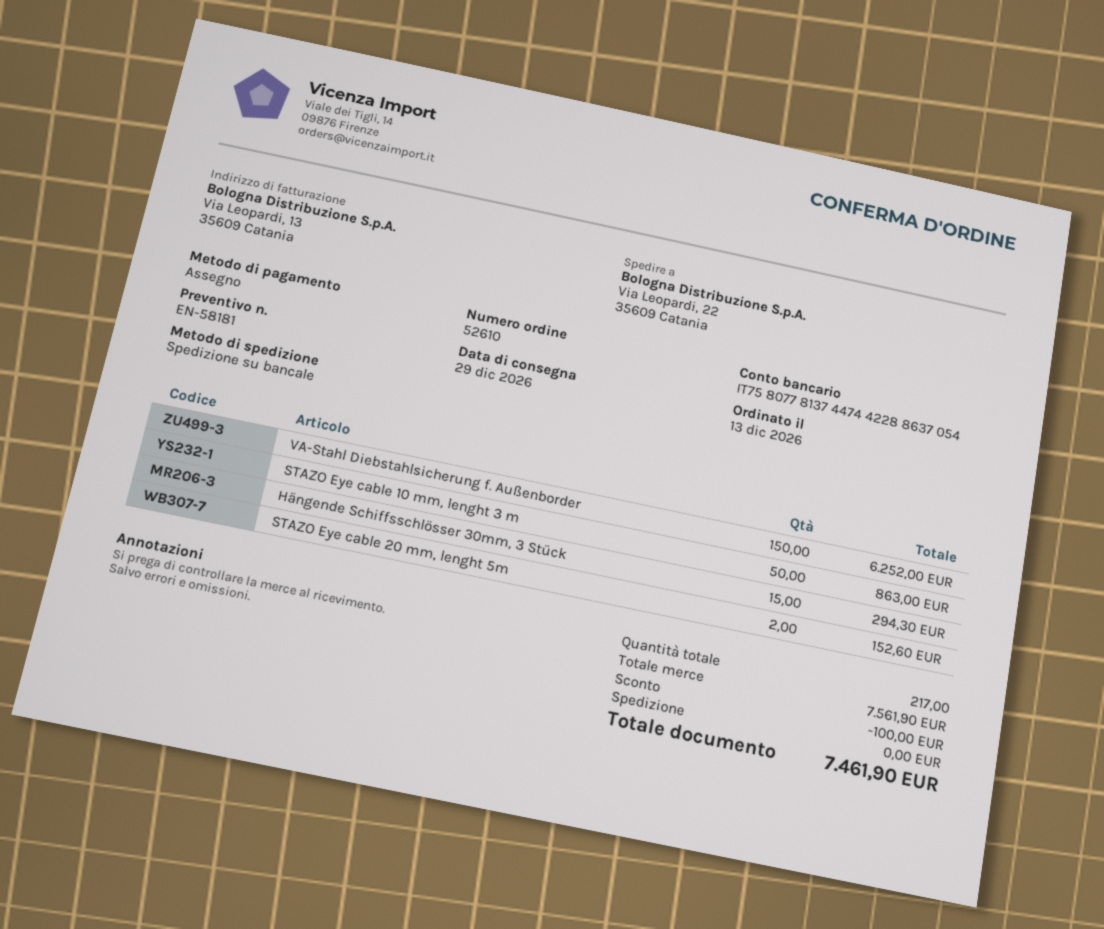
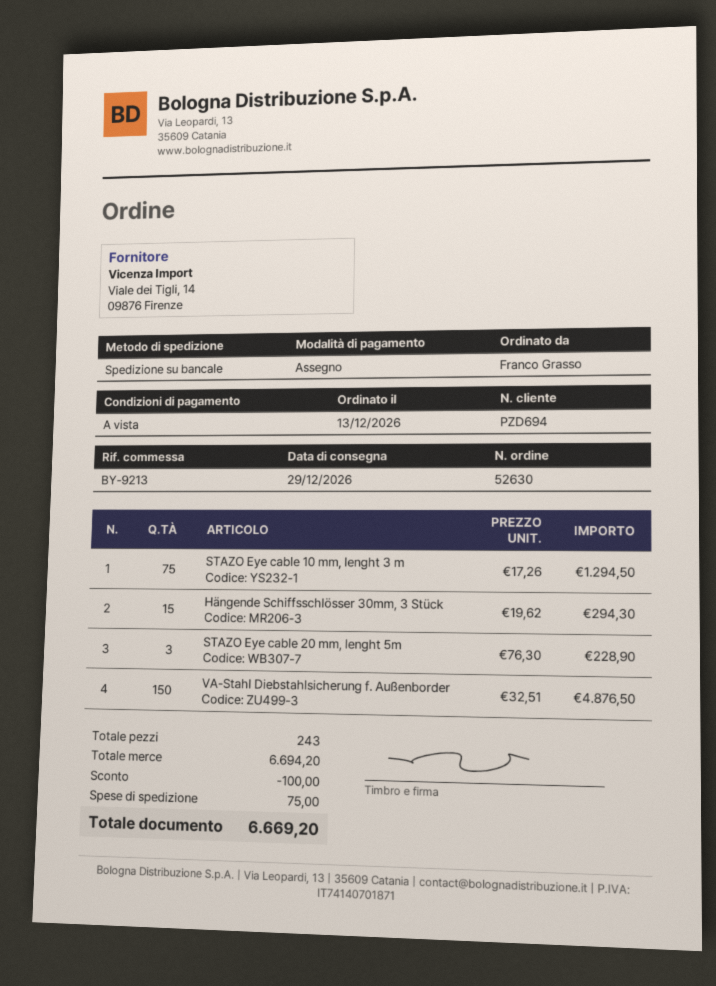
order number: 52610 -> 52630
VA-Stahl Diebstahlsicherung f. Außenborder: 150 for 6252.00 -> 150 for 4876.50
STAZO Eye cable 10 mm, lenght 3 m: 50 for 863.00 -> 75 for 1294.50
STAZO Eye cable 20 mm, lenght 5m: 2 for 152.60 -> 3 for 228.90
total quantity: 217 -> 243
subtotal: 7561.90 -> 6694.20
shipping: 0.00 -> 75.00
total: 7461.90 -> 6669.20

